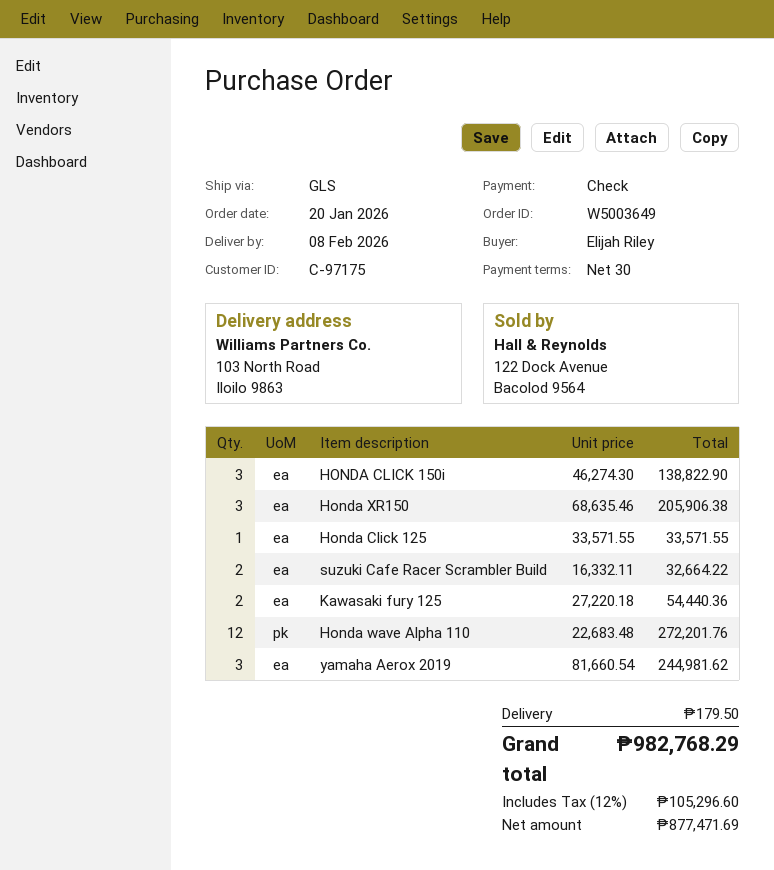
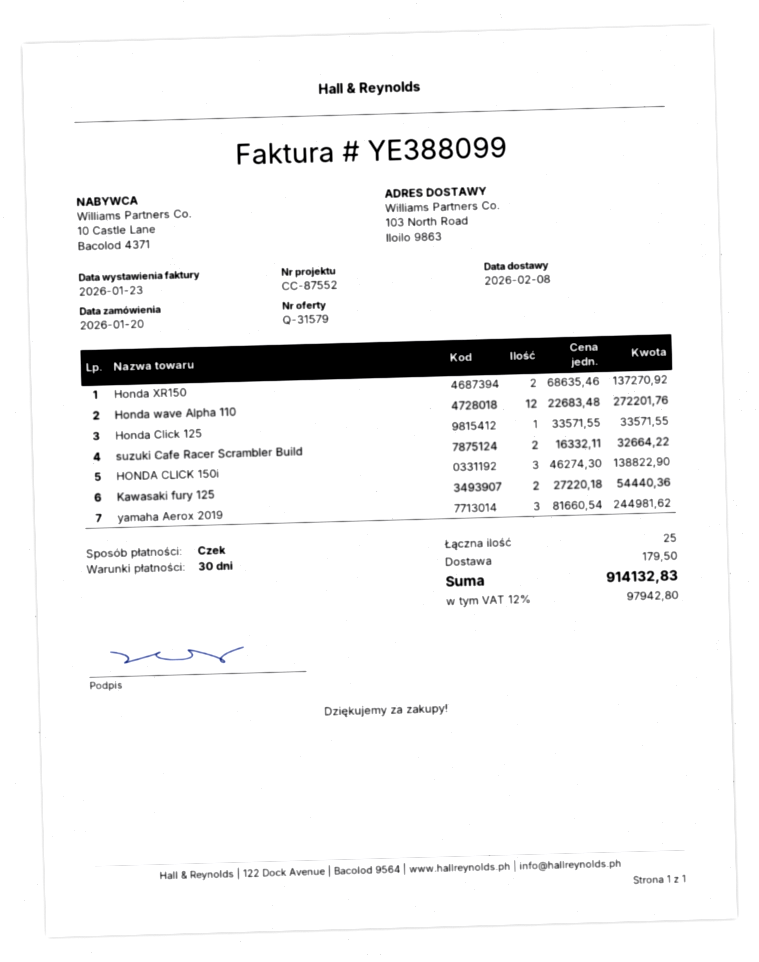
Honda XR150: 3 x 68635.46 = 205906.38 -> 2 x 68635.46 = 137270.92
tax: 12% = 105296.60 -> 12% = 97942.80
total: 982768.29 -> 914132.83

